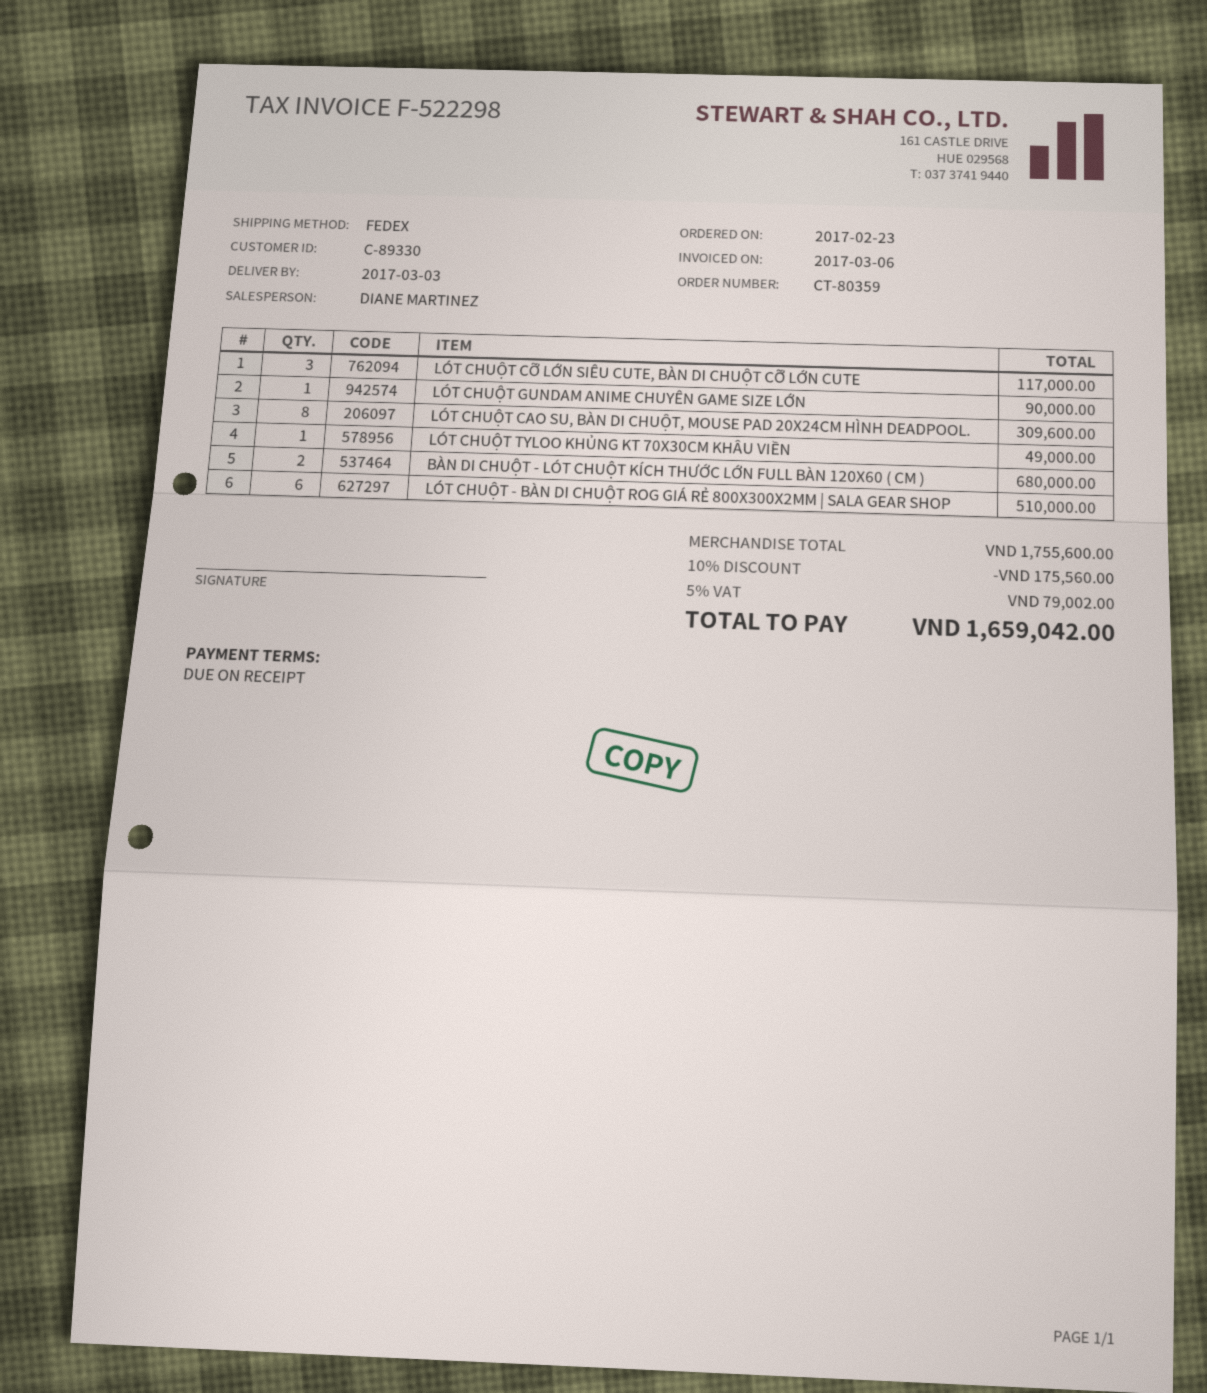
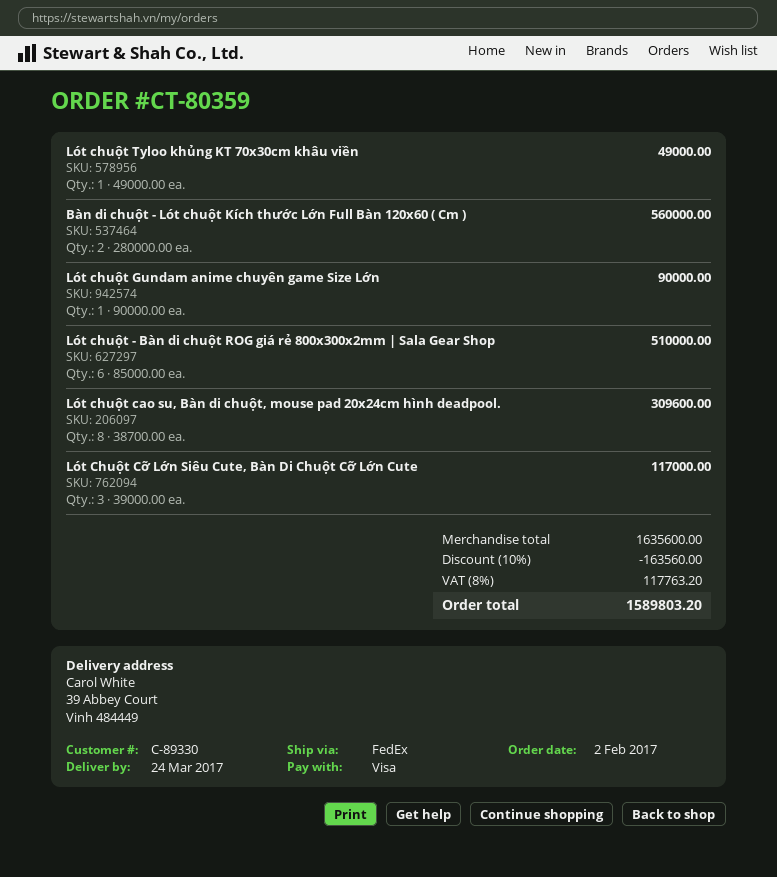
order date: 2017-02-23 -> 2017-02-02
delivery date: 2017-03-03 -> 2017-03-24
BÀN DI CHUỘT - LÓT CHUỘT KÍCH THƯỚC LỚN FULL BÀN 120X60 ( CM ): 2 for 680000.00 -> 2 for 560000.00
subtotal: 1755600.00 -> 1635600.00
discount: 10% = 175560.00 -> 10% = 163560.00
tax: 5% = 79002.00 -> 8% = 117763.20
total: 1659042.00 -> 1589803.20

